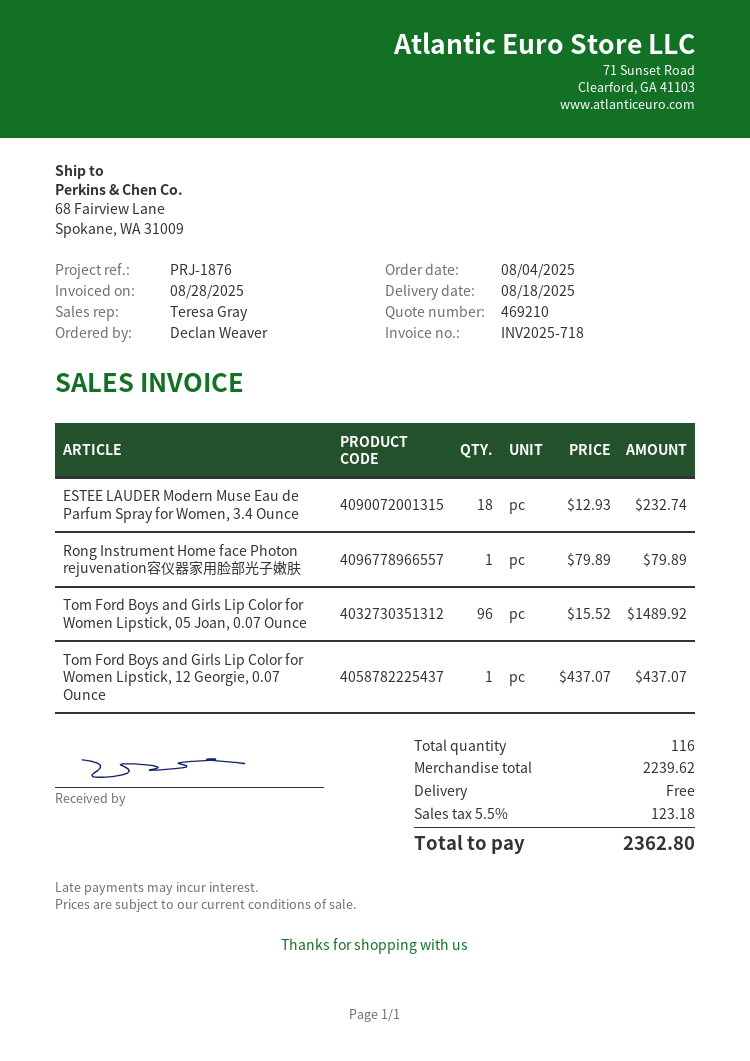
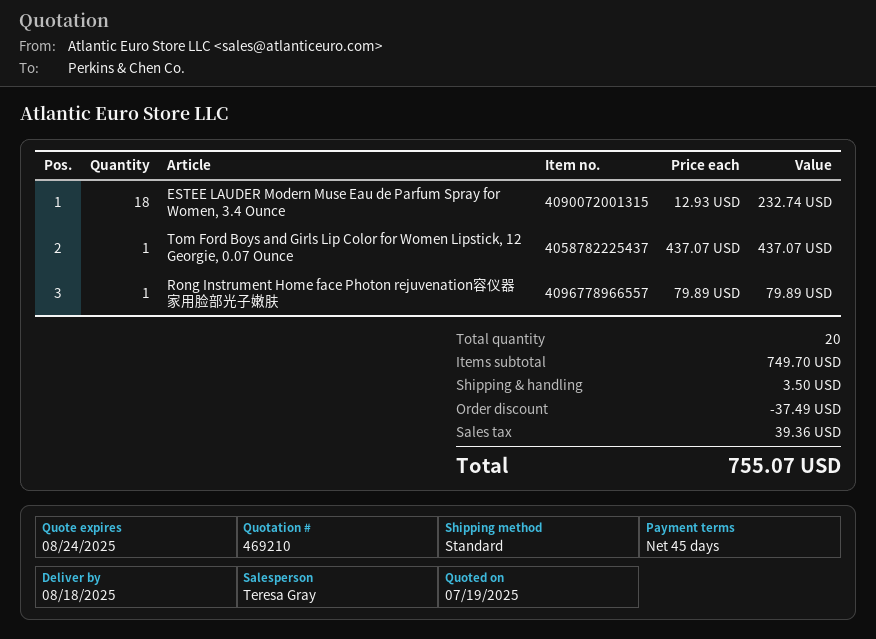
Tom Ford Boys and Girls Lip Color for Women Lipstick, 05 Joan, 0.07 Ounce: 96 x 15.52 = 1489.92 -> none
total quantity: 116 -> 20
subtotal: 2239.62 -> 749.70
discount: none -> 37.49
shipping: 0.00 -> 3.50
tax: 123.18 -> 39.36
total: 2362.80 -> 755.07

